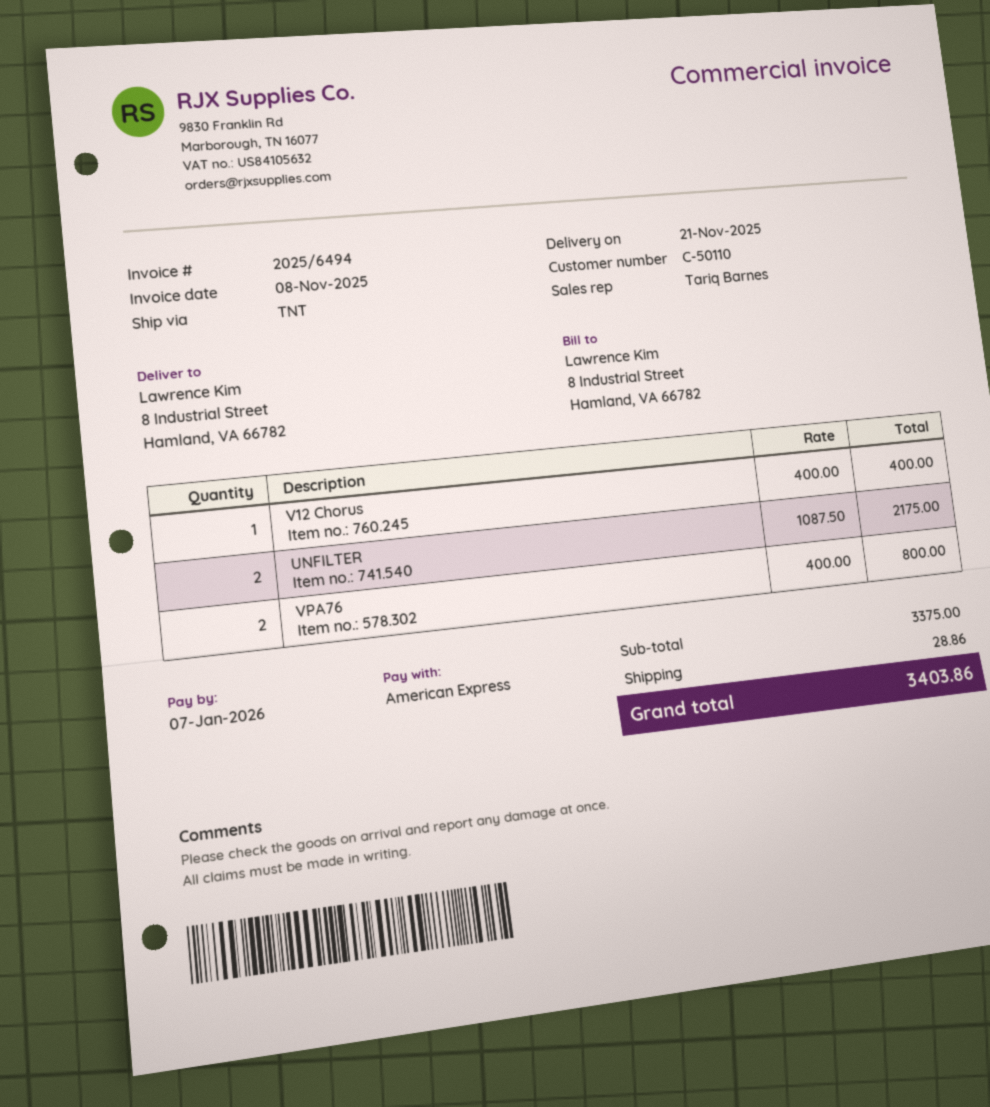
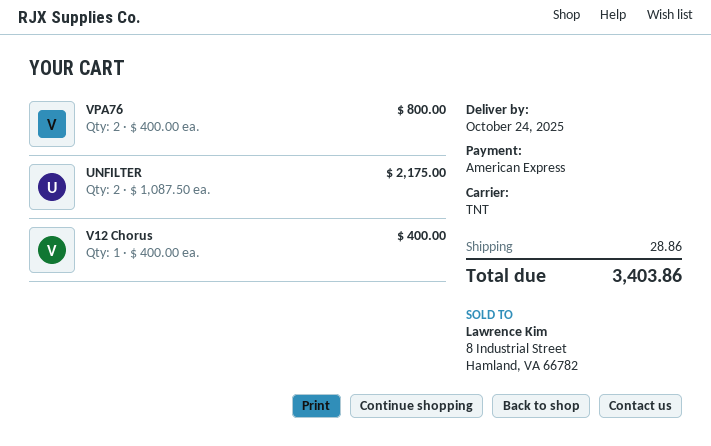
delivery date: 2025-11-21 -> 2025-10-24

